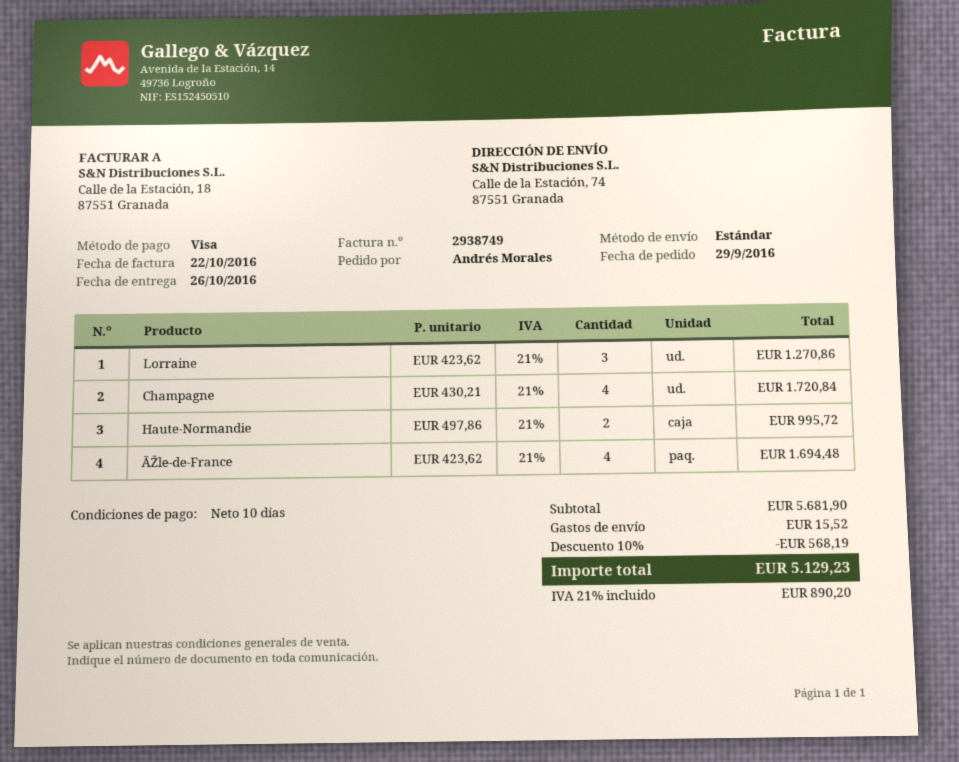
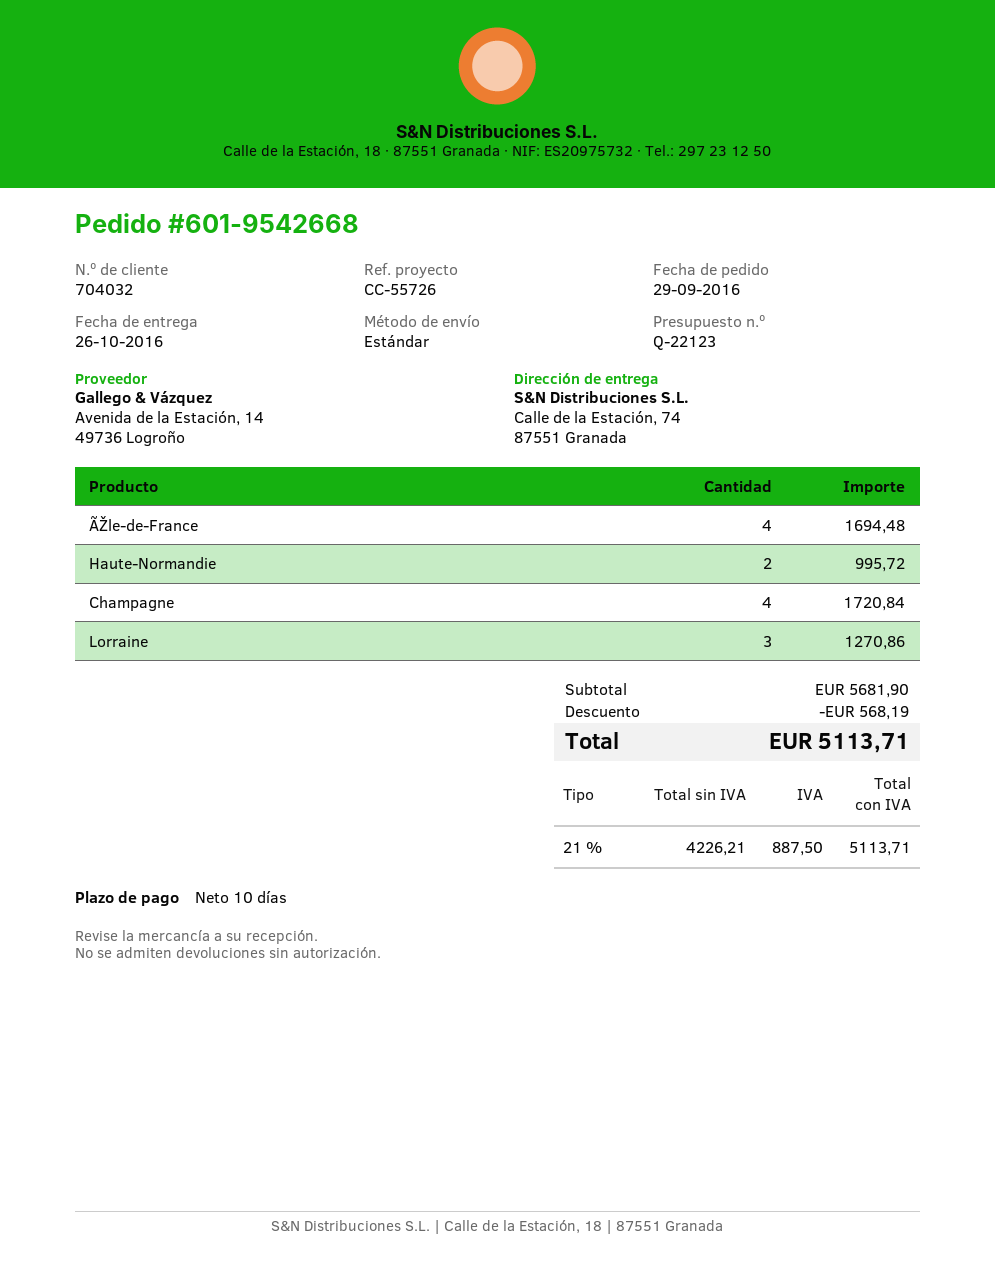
shipping: 15.52 -> none
tax: 21% = 890.20 -> 21% = 887.50
total: 5129.23 -> 5113.71

